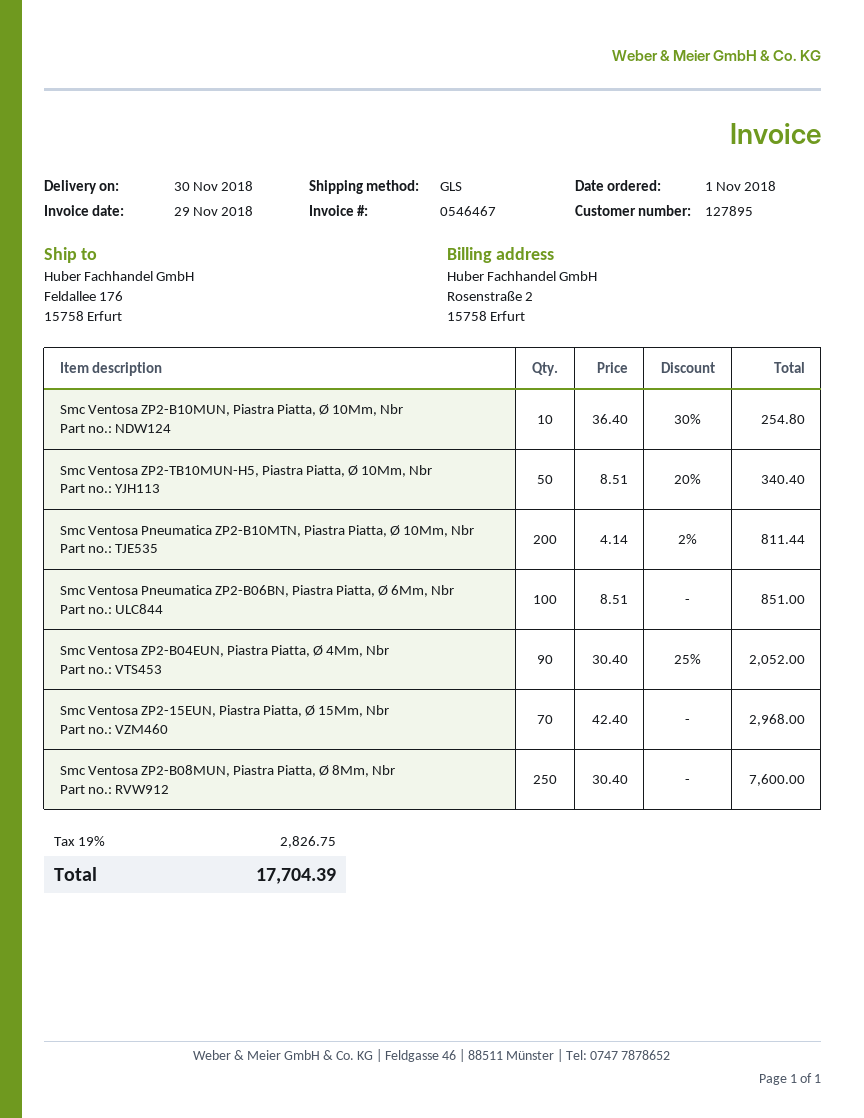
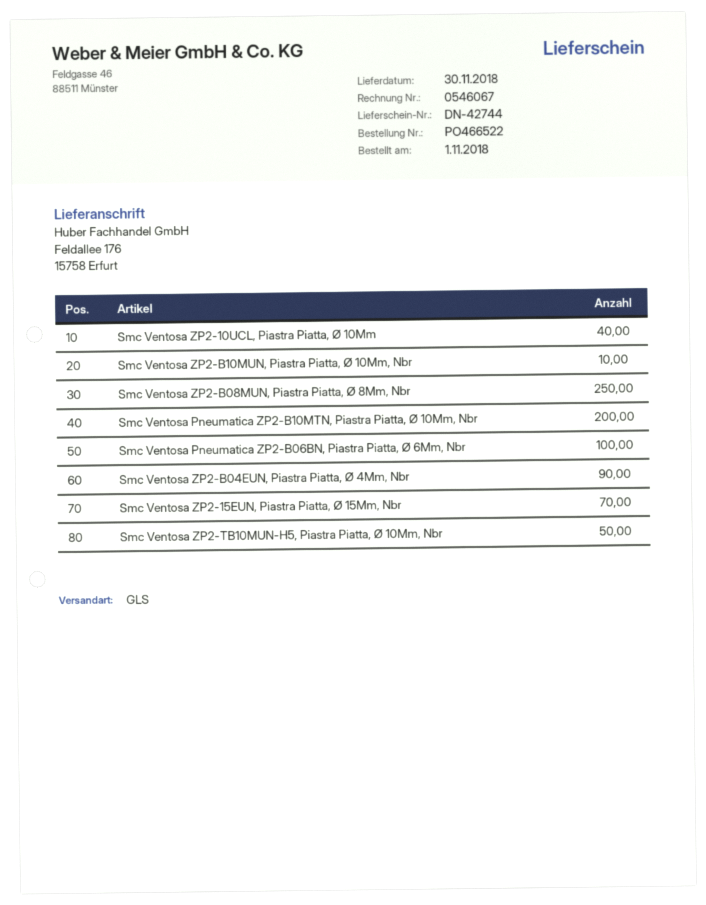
invoice number: 0546467 -> 0546067
Smc Ventosa ZP2-10UCL, Piastra Piatta, Ø 10Mm: none -> 40

